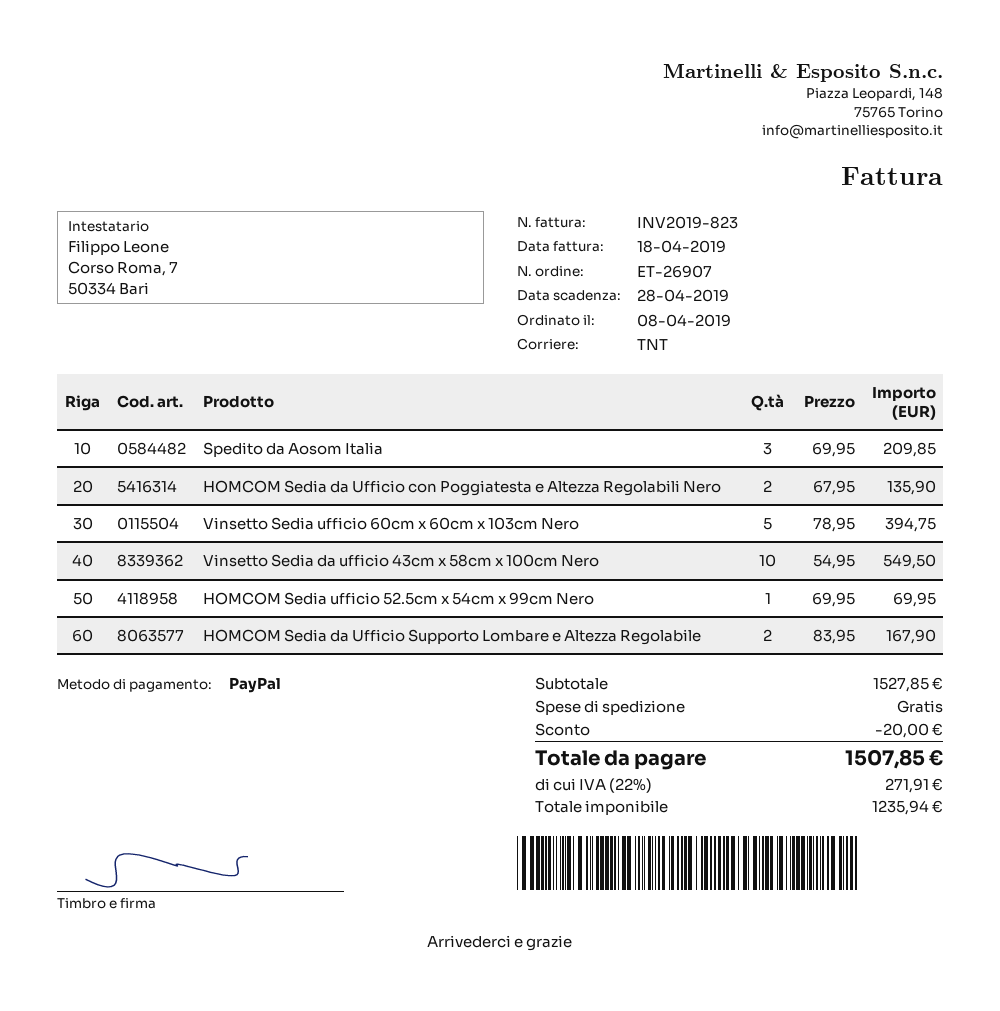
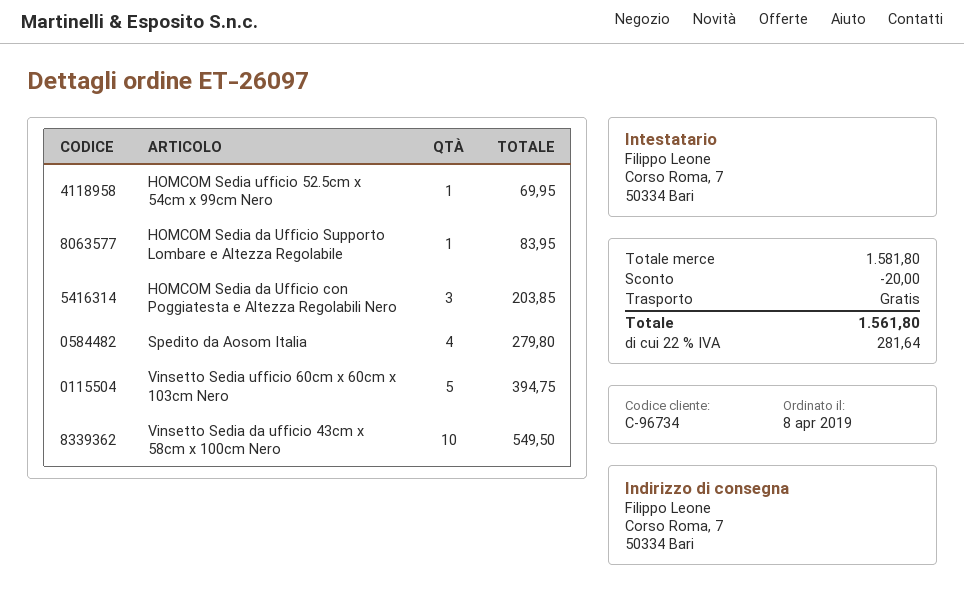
order number: ET-26907 -> ET-26097
Spedito da Aosom Italia: 3 for 209.85 -> 4 for 279.80
HOMCOM Sedia da Ufficio con Poggiatesta e Altezza Regolabili Nero: 2 for 135.90 -> 3 for 203.85
HOMCOM Sedia da Ufficio Supporto Lombare e Altezza Regolabile: 2 for 167.90 -> 1 for 83.95
subtotal: 1527.85 -> 1581.80
tax: 22% = 271.91 -> 22% = 281.64
total: 1507.85 -> 1561.80

